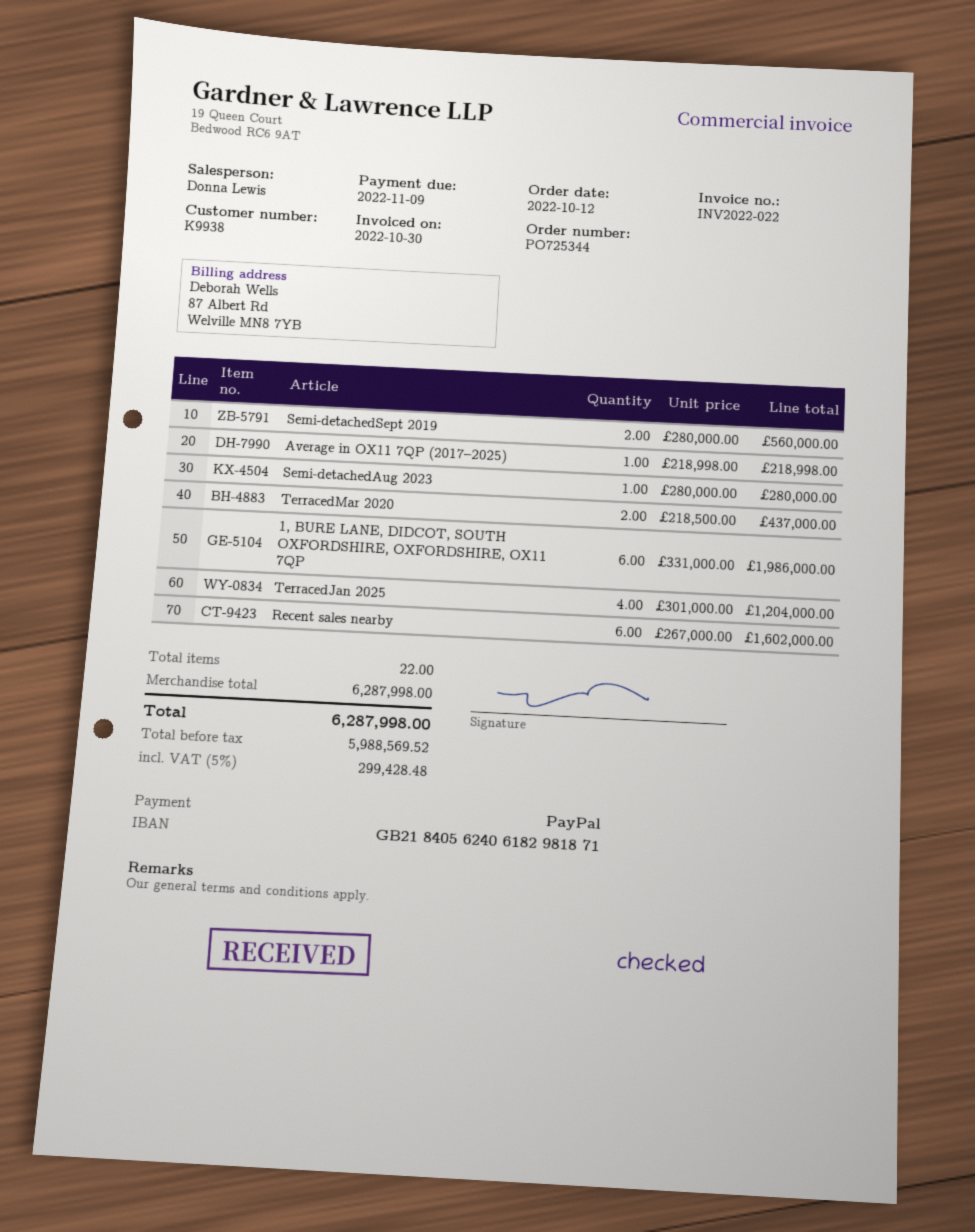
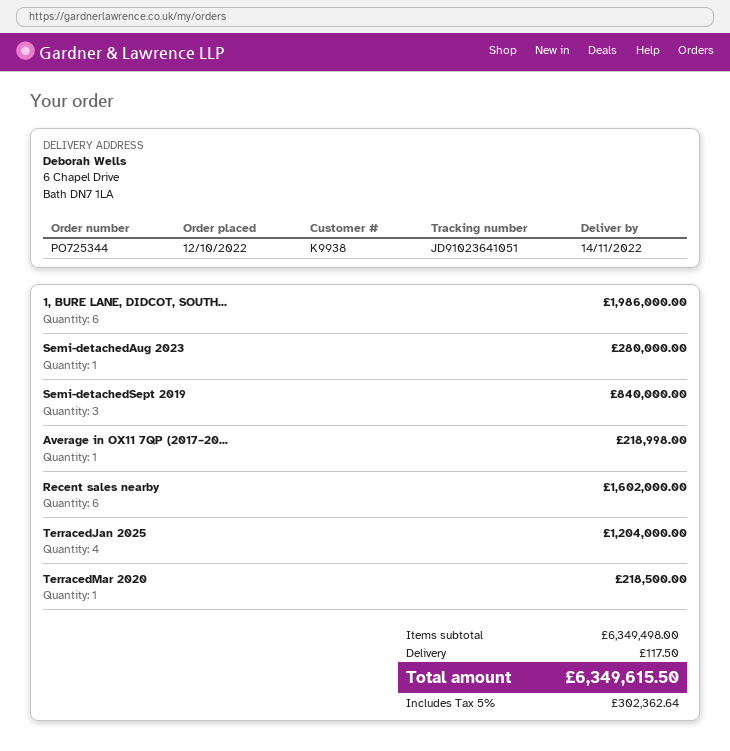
Semi-detachedSept 2019: 2 for 560000.00 -> 3 for 840000.00
TerracedMar 2020: 2 for 437000.00 -> 1 for 218500.00
subtotal: 6287998.00 -> 6349498.00
shipping: none -> 117.50
tax: 5% = 299428.48 -> 5% = 302362.64
total: 6287998.00 -> 6349615.50

